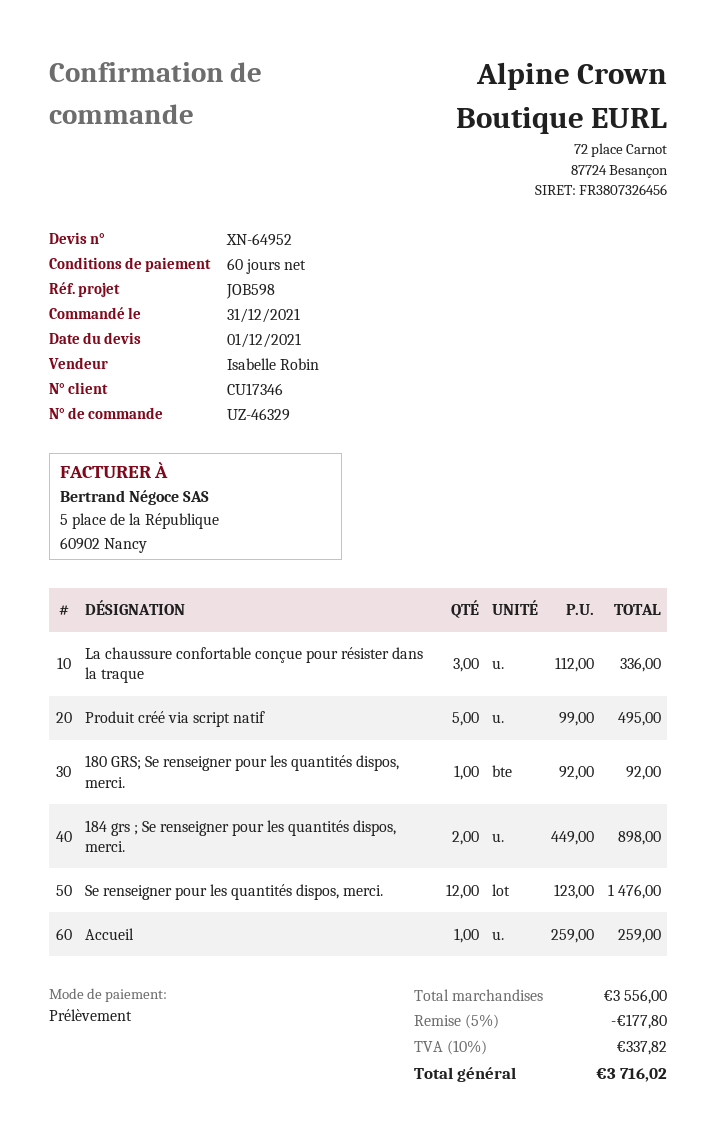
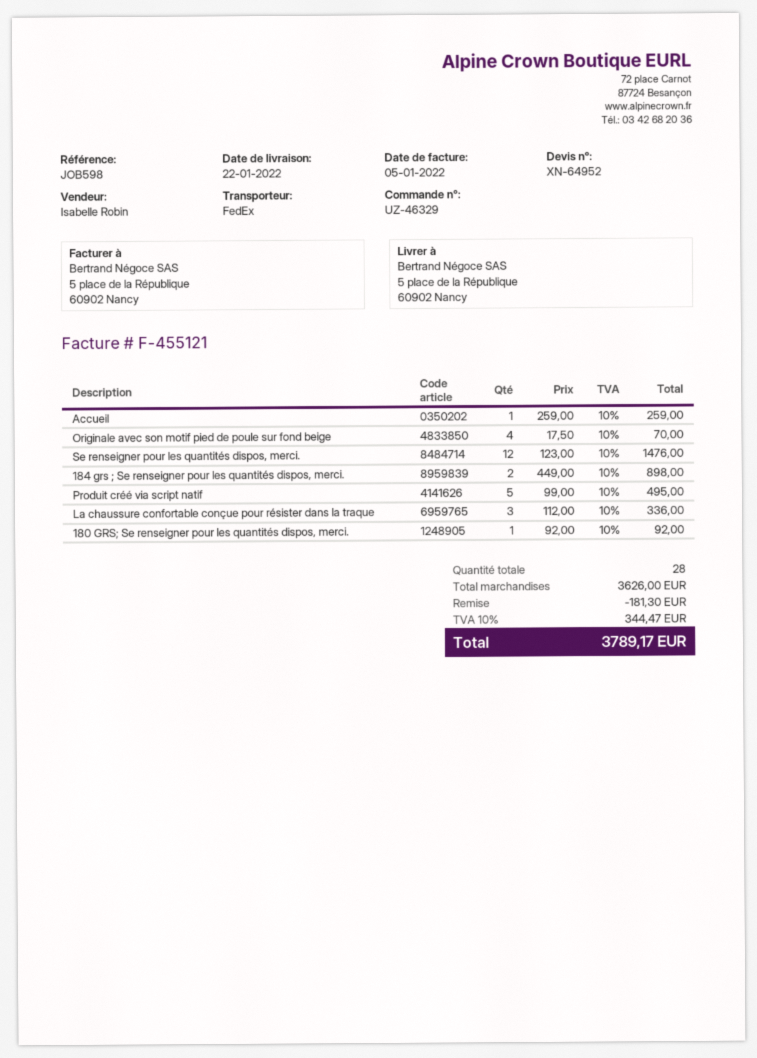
Originale avec son motif pied de poule sur fond beige: none -> 4 x 17.50 = 70.00
subtotal: 3556.00 -> 3626.00
discount: 177.80 -> 181.30
tax: 10% = 337.82 -> 10% = 344.47
total: 3716.02 -> 3789.17

